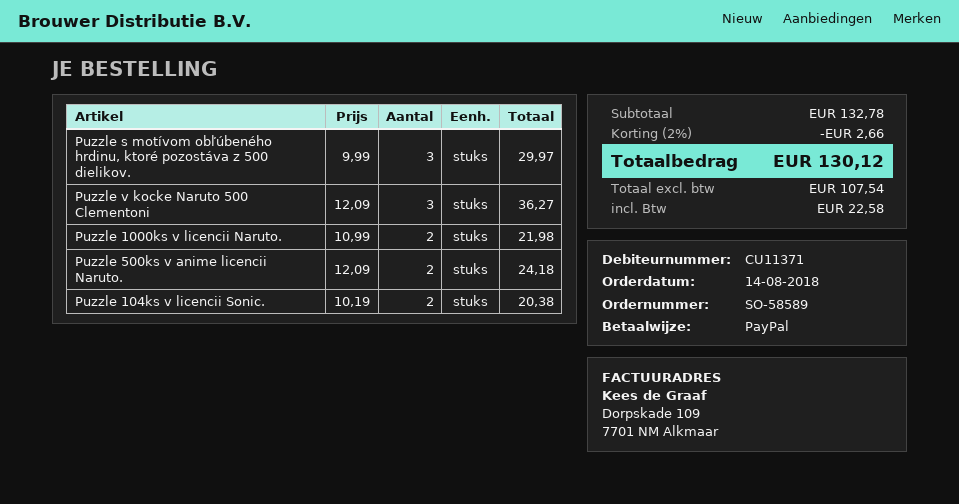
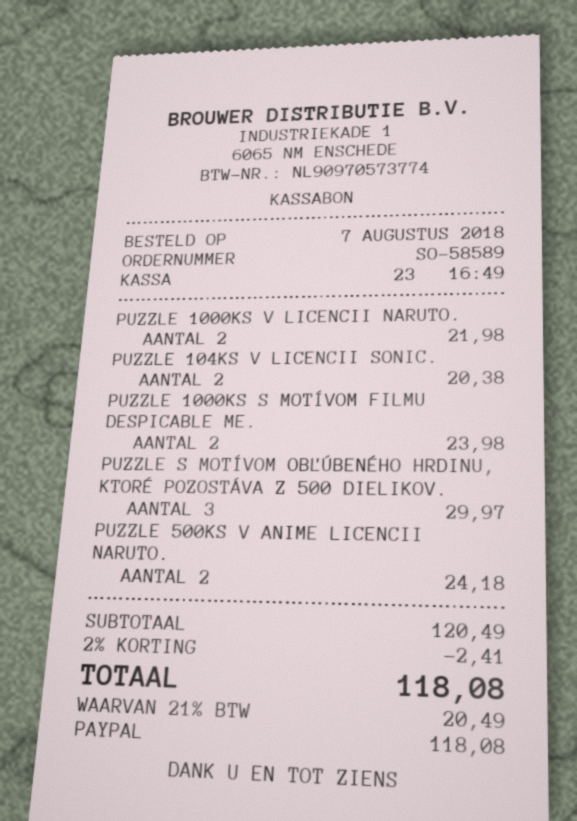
order date: 2018-08-14 -> 2018-08-07
Puzzle v kocke Naruto 500 Clementoni: 3 for 36.27 -> none
PUZZLE 1000KS S MOTÍVOM FILMU DESPICABLE ME.: none -> 2 for 23.98
subtotal: 132.78 -> 120.49
discount: 2% = 2.66 -> 2% = 2.41
tax: 22.58 -> 20.49
total: 130.12 -> 118.08

